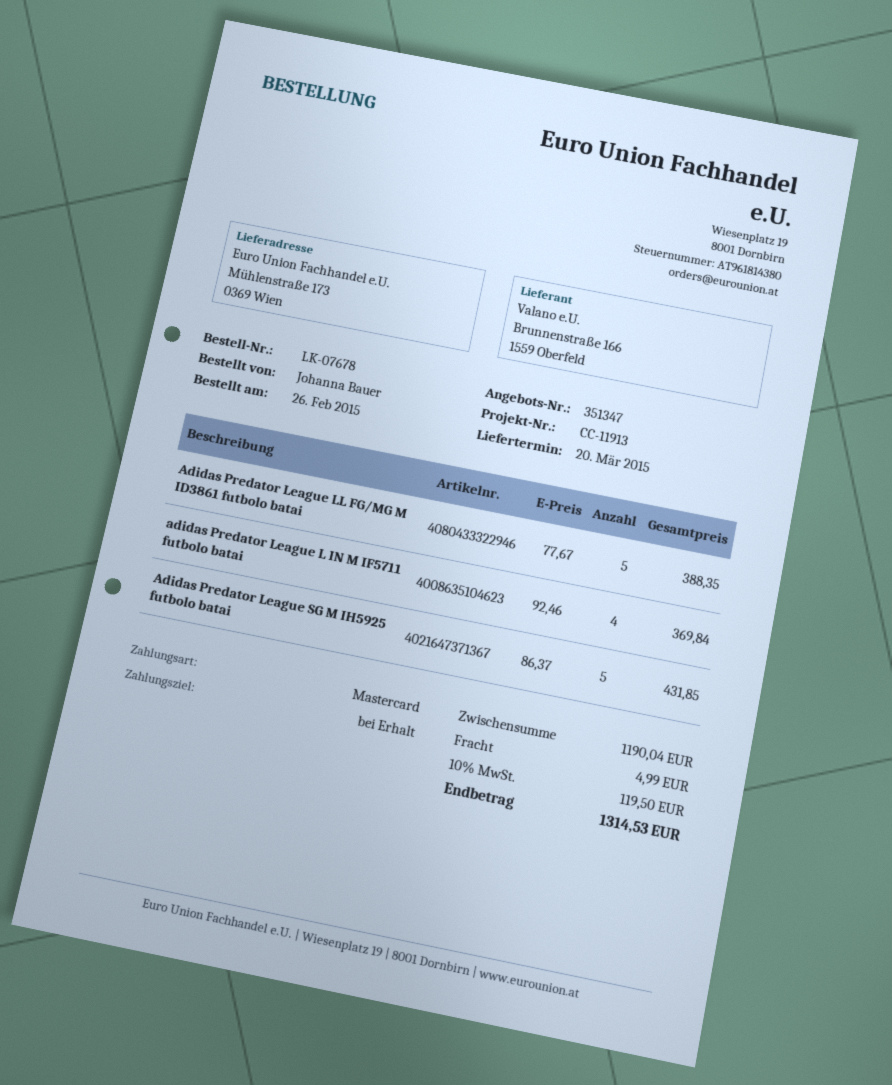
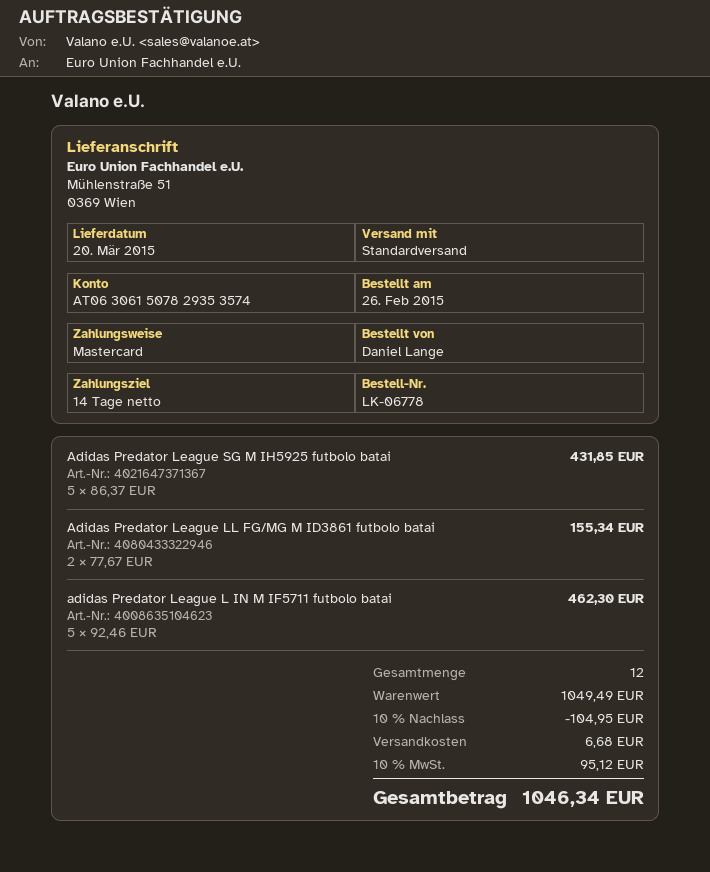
order number: LK-07678 -> LK-06778
payment terms: on receipt -> 14 days
ordered by: Johanna Bauer -> Daniel Lange
ship to: Mühlenstraße 173, 0369 Wien -> Mühlenstraße 51, 0369 Wien
Adidas Predator League LL FG/MG M ID3861 futbolo batai: 5 x 77.67 = 388.35 -> 2 x 77.67 = 155.34
adidas Predator League L IN M IF5711 futbolo batai: 4 x 92.46 = 369.84 -> 5 x 92.46 = 462.30
subtotal: 1190.04 -> 1049.49
discount: none -> 10% = 104.95
shipping: 4.99 -> 6.68
tax: 10% = 119.50 -> 10% = 95.12
total: 1314.53 -> 1046.34

